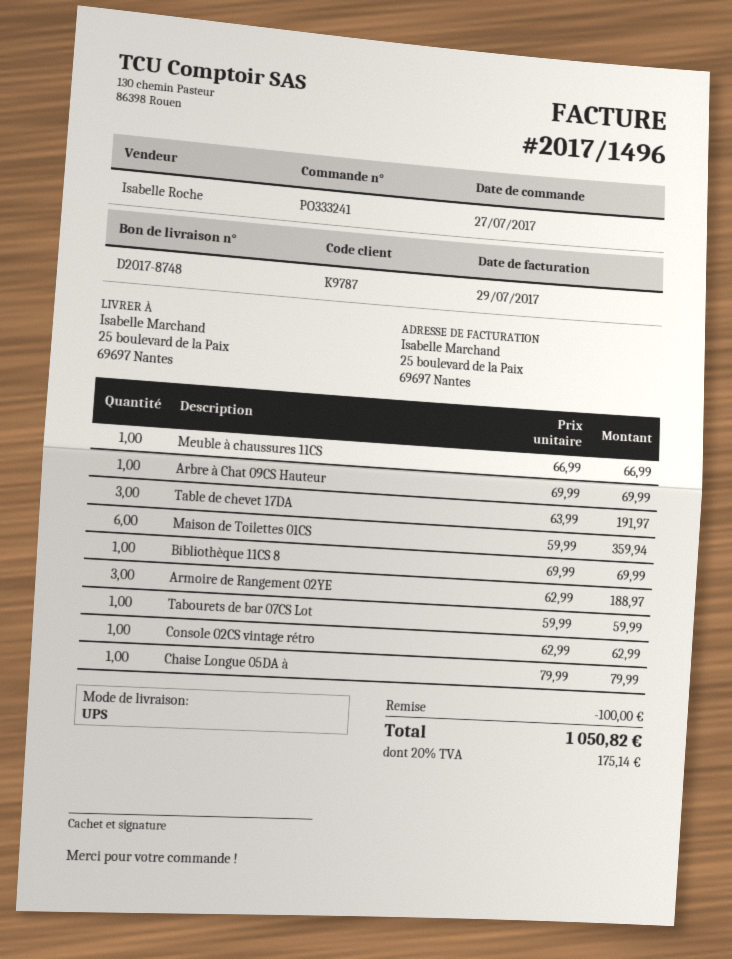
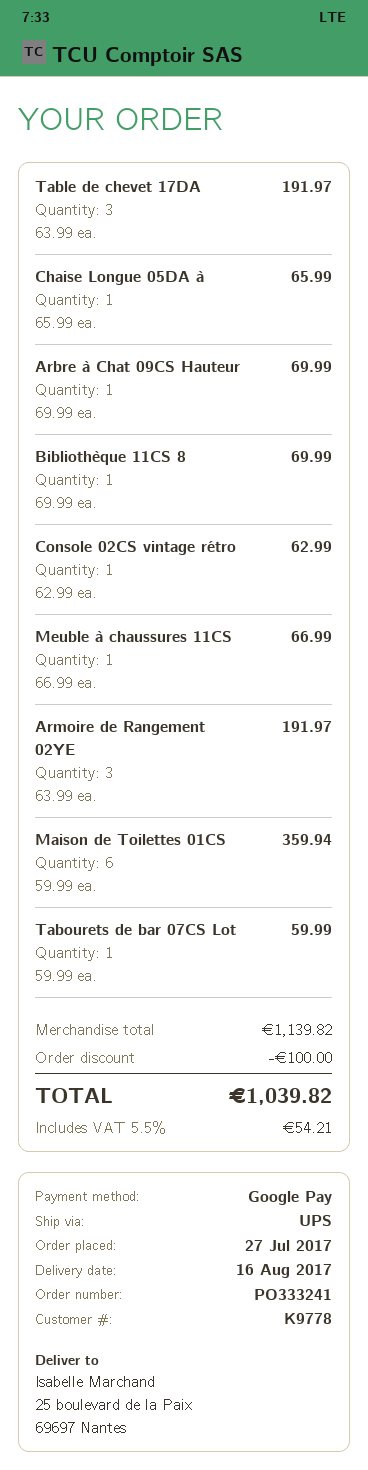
customer number: K9787 -> K9778
Armoire de Rangement 02YE: 3 x 62.99 = 188.97 -> 3 x 63.99 = 191.97
Chaise Longue 05DA à: 1 x 79.99 = 79.99 -> 1 x 65.99 = 65.99
tax: 20% = 175.14 -> 5.5% = 54.21
total: 1050.82 -> 1039.82

